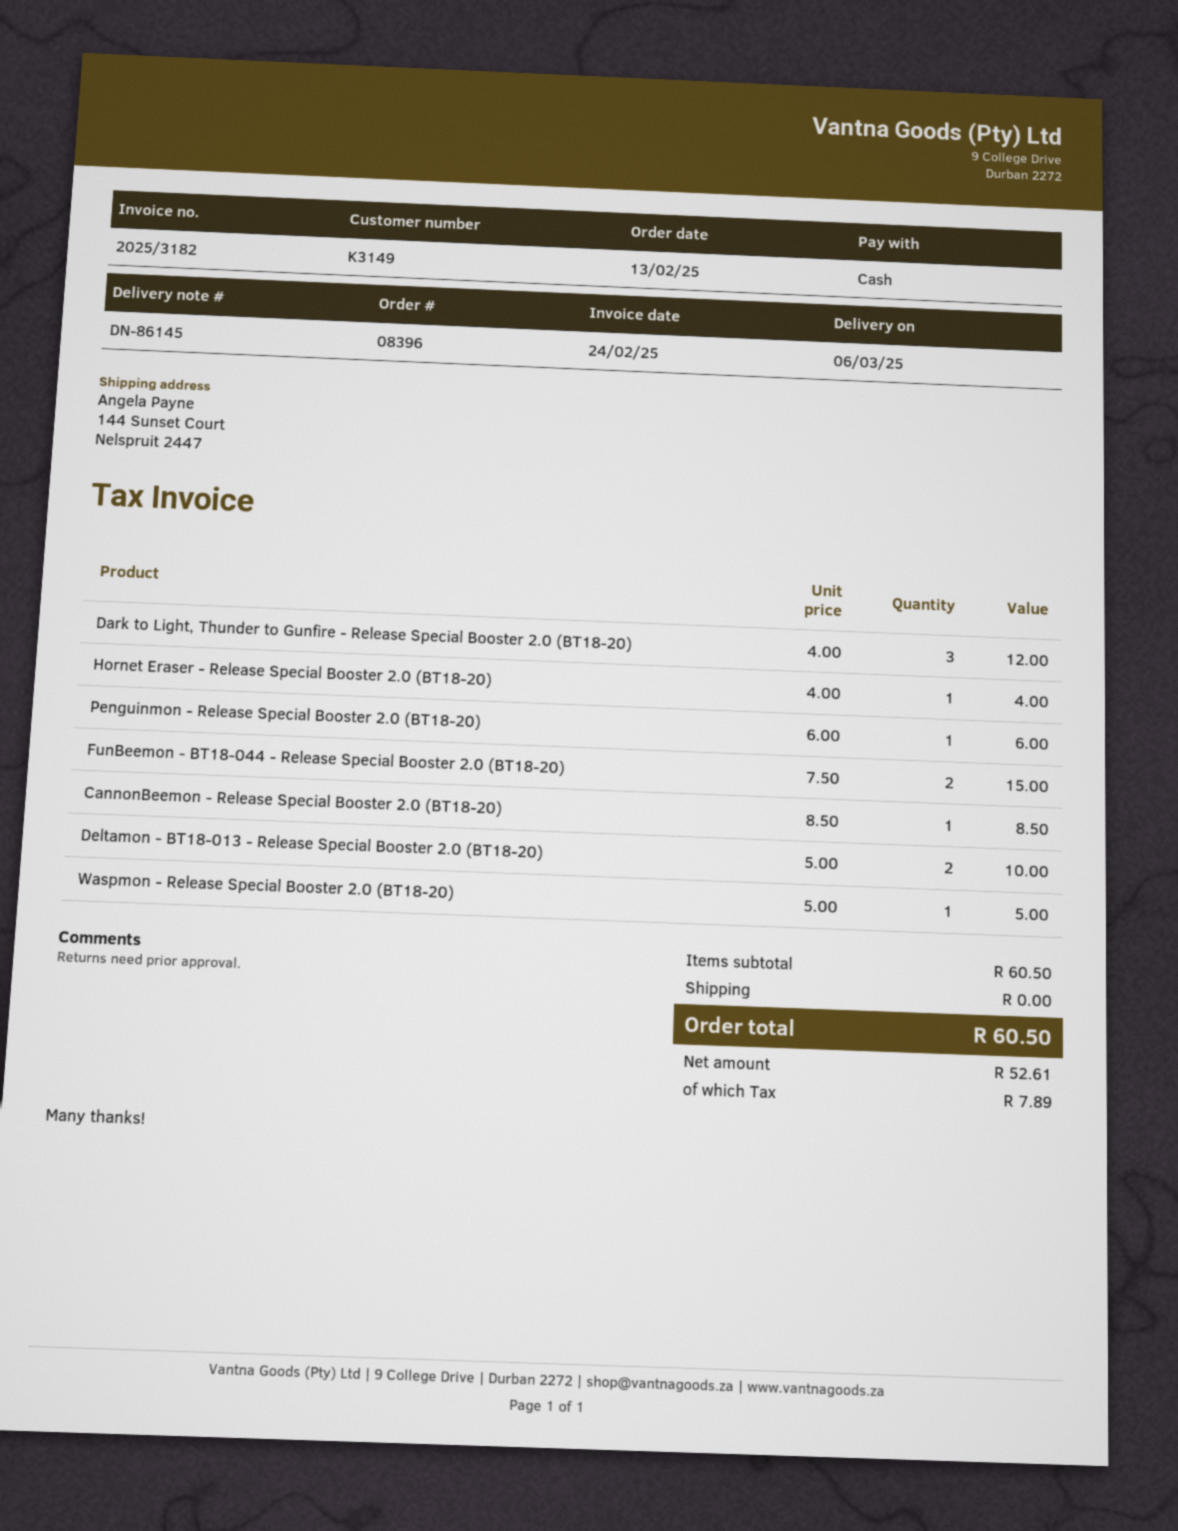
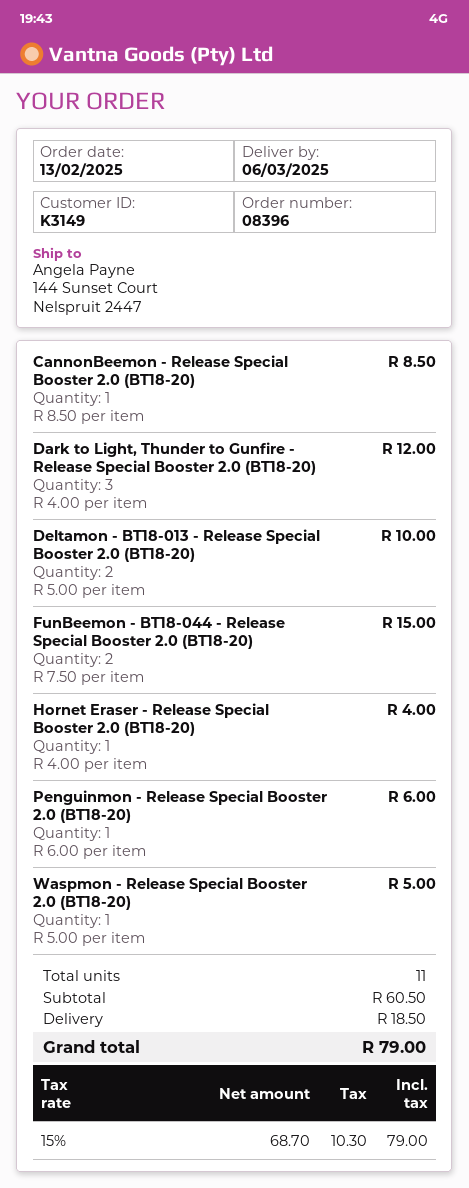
shipping: 0.00 -> 18.50
net: 52.61 -> 68.70
tax: 7.89 -> 10.30
total: 60.50 -> 79.00

